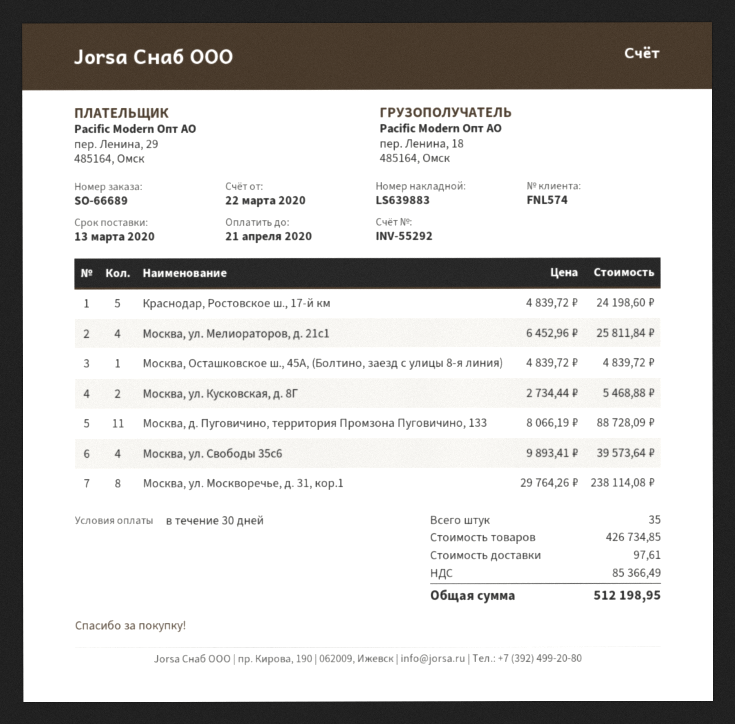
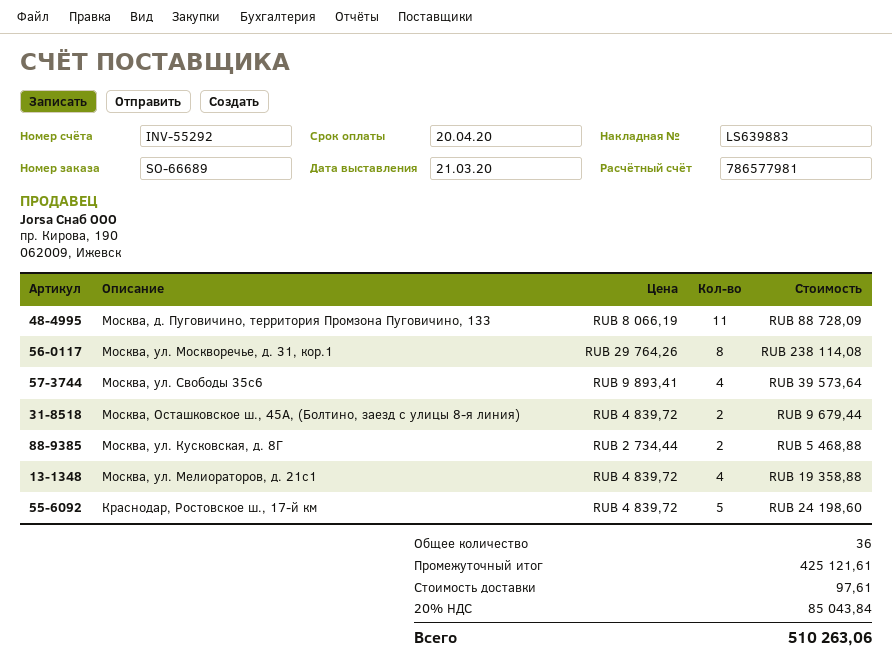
invoice date: 2020-03-22 -> 2020-03-21
due date: 2020-04-21 -> 2020-04-20
Москва, ул. Мелиораторов, д. 21с1: 4 x 6452.96 = 25811.84 -> 4 x 4839.72 = 19358.88
Москва, Осташковское ш., 45А, (Болтино, заезд с улицы 8-я линия): 1 x 4839.72 = 4839.72 -> 2 x 4839.72 = 9679.44
total quantity: 35 -> 36
subtotal: 426734.85 -> 425121.61
tax: 85366.49 -> 85043.84
total: 512198.95 -> 510263.06

